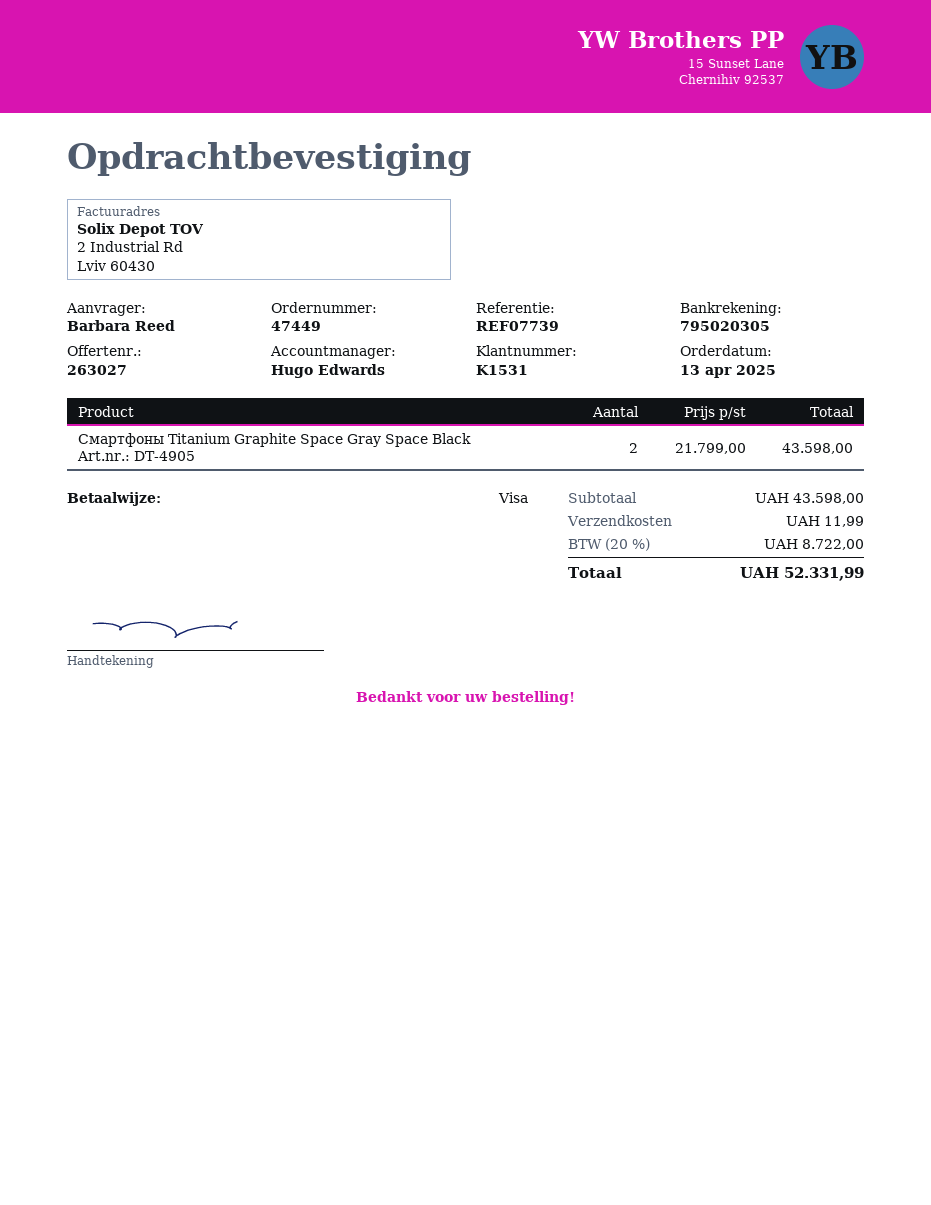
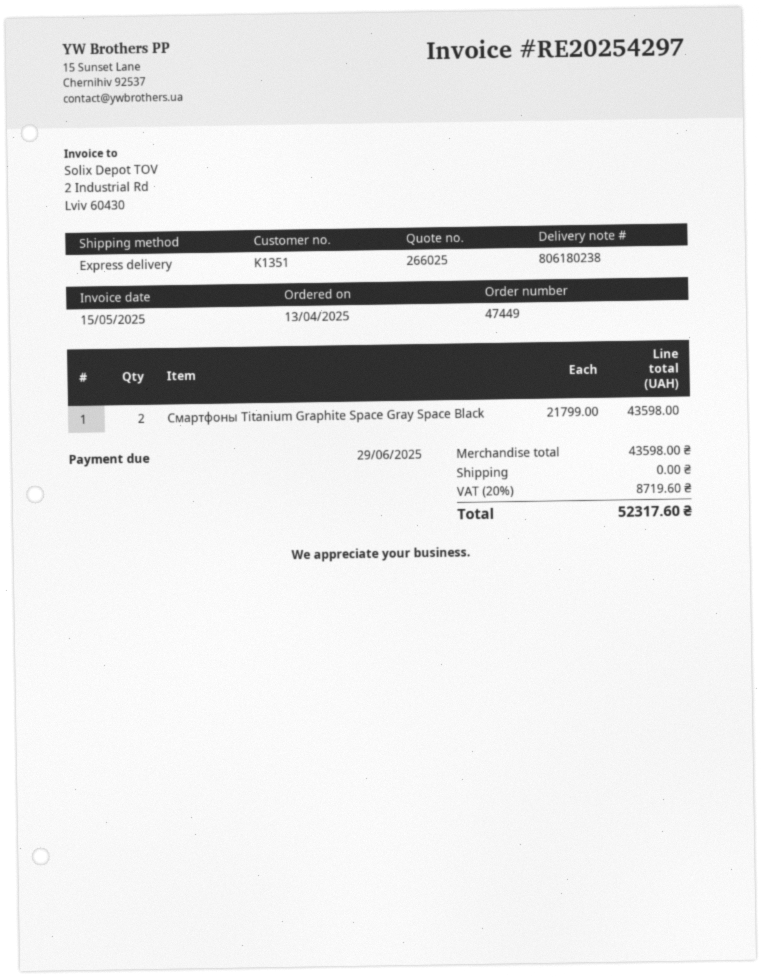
quote number: 263027 -> 266025
customer number: K1531 -> K1351
shipping: 11.99 -> 0.00
tax: 20% = 8722.00 -> 20% = 8719.60
total: 52331.99 -> 52317.60

